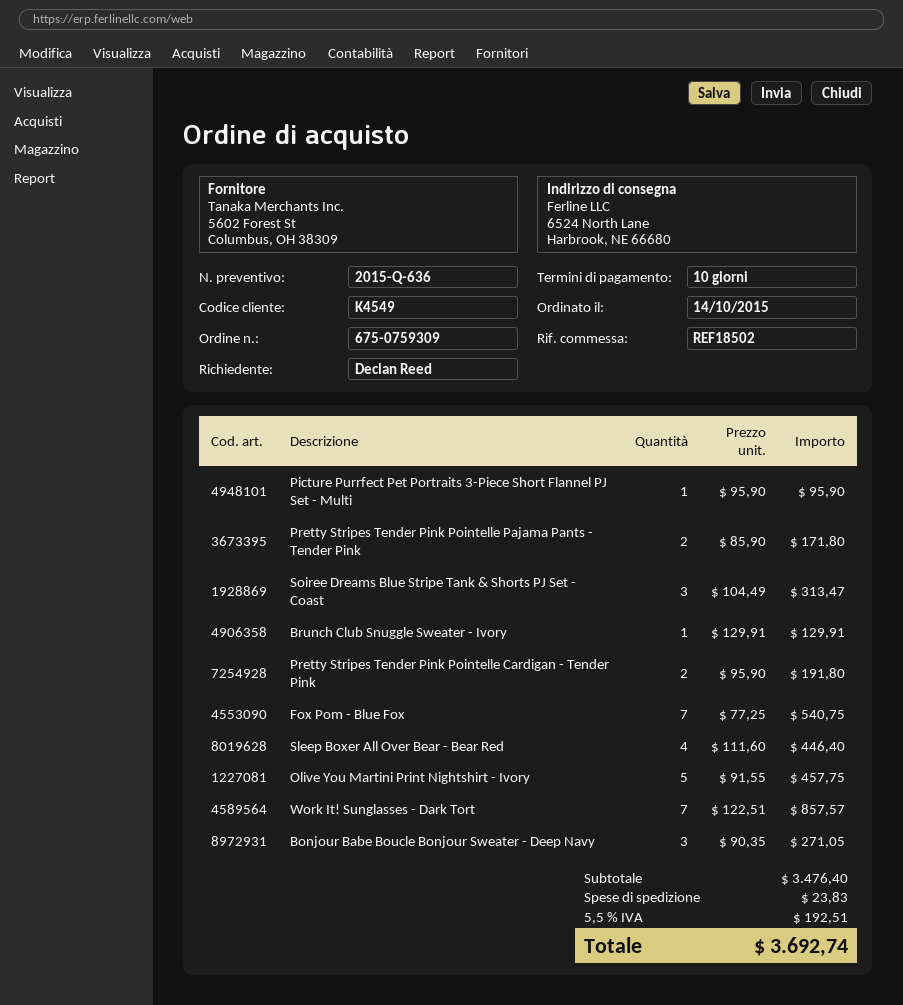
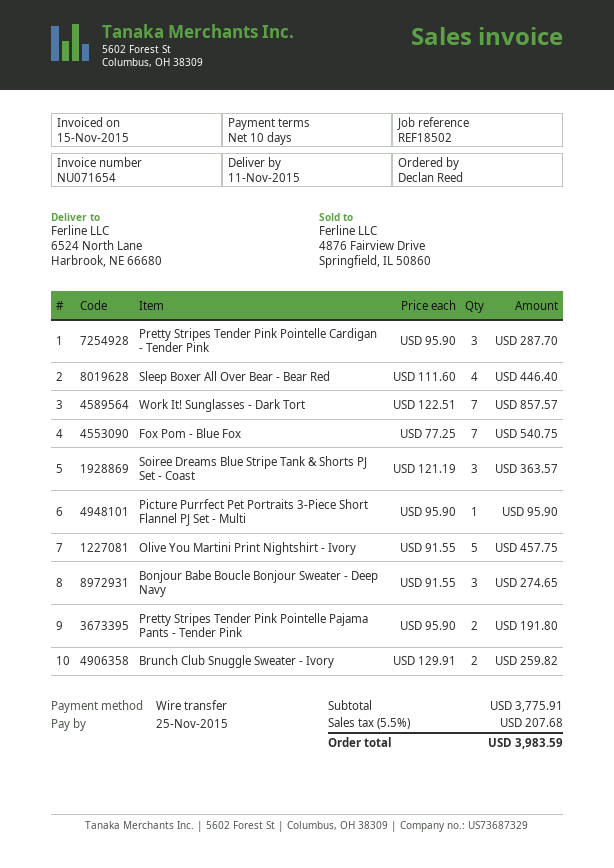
Pretty Stripes Tender Pink Pointelle Pajama Pants - Tender Pink: 2 x 85.90 = 171.80 -> 2 x 95.90 = 191.80
Soiree Dreams Blue Stripe Tank & Shorts PJ Set - Coast: 3 x 104.49 = 313.47 -> 3 x 121.19 = 363.57
Brunch Club Snuggle Sweater - Ivory: 1 x 129.91 = 129.91 -> 2 x 129.91 = 259.82
Pretty Stripes Tender Pink Pointelle Cardigan - Tender Pink: 2 x 95.90 = 191.80 -> 3 x 95.90 = 287.70
Bonjour Babe Boucle Bonjour Sweater - Deep Navy: 3 x 90.35 = 271.05 -> 3 x 91.55 = 274.65
subtotal: 3476.40 -> 3775.91
shipping: 23.83 -> none
tax: 5.5% = 192.51 -> 5.5% = 207.68
total: 3692.74 -> 3983.59

